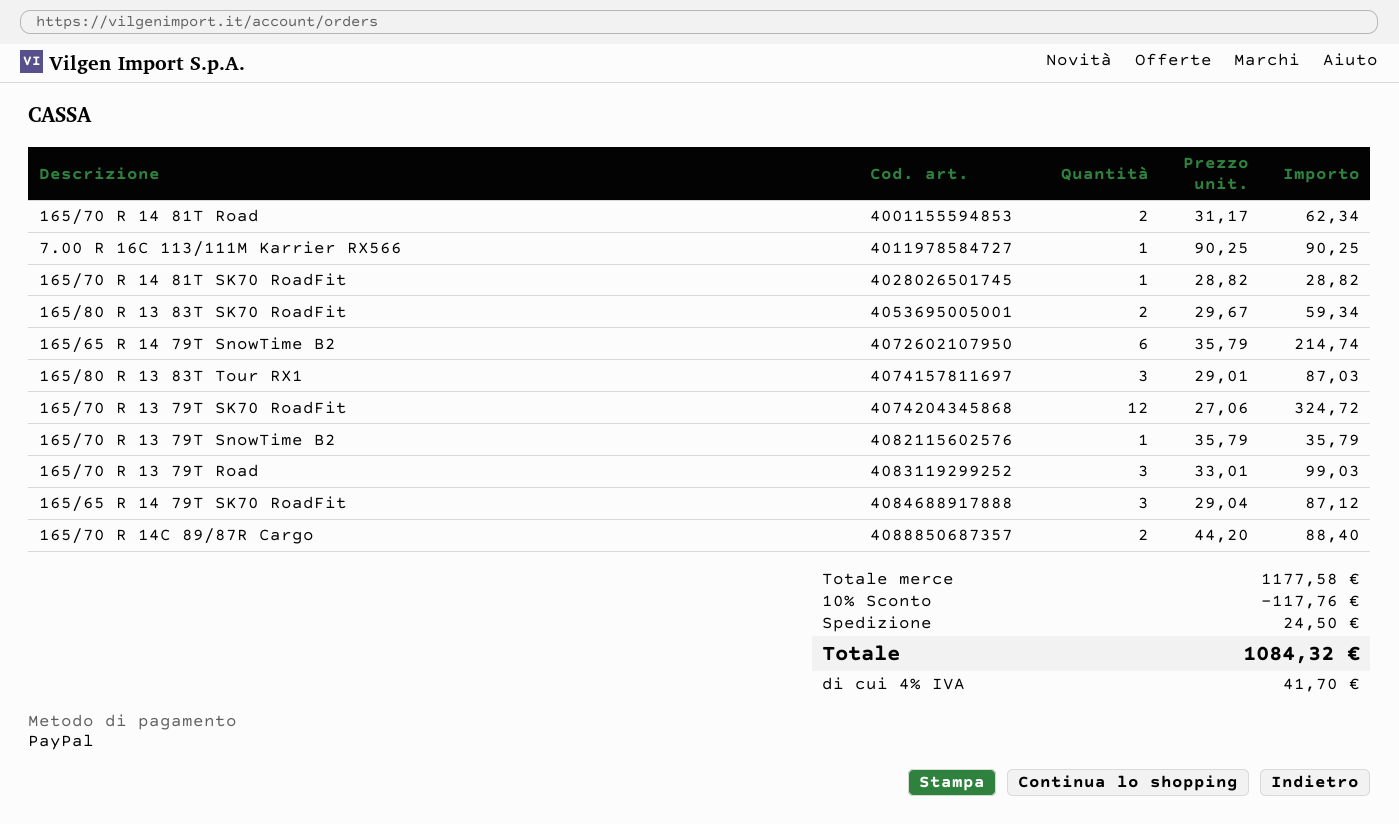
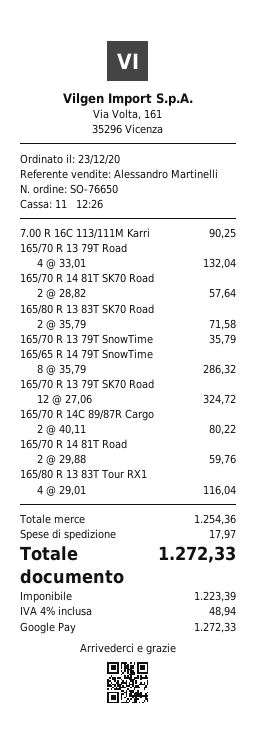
payment method: PayPal -> Google Pay
165/70 R 14 81T Road: 2 x 31.17 = 62.34 -> 2 x 29.88 = 59.76
165/70 R 14 81T SK70 RoadFit: 1 x 28.82 = 28.82 -> 2 x 28.82 = 57.64
165/80 R 13 83T SK70 RoadFit: 2 x 29.67 = 59.34 -> 2 x 35.79 = 71.58
165/65 R 14 79T SnowTime B2: 6 x 35.79 = 214.74 -> 8 x 35.79 = 286.32
165/80 R 13 83T Tour RX1: 3 x 29.01 = 87.03 -> 4 x 29.01 = 116.04
165/70 R 13 79T Road: 3 x 33.01 = 99.03 -> 4 x 33.01 = 132.04
165/65 R 14 79T SK70 RoadFit: 3 x 29.04 = 87.12 -> none
165/70 R 14C 89/87R Cargo: 2 x 44.20 = 88.40 -> 2 x 40.11 = 80.22
subtotal: 1177.58 -> 1254.36
discount: 10% = 117.76 -> none
shipping: 24.50 -> 17.97
tax: 4% = 41.70 -> 4% = 48.94
total: 1084.32 -> 1272.33

